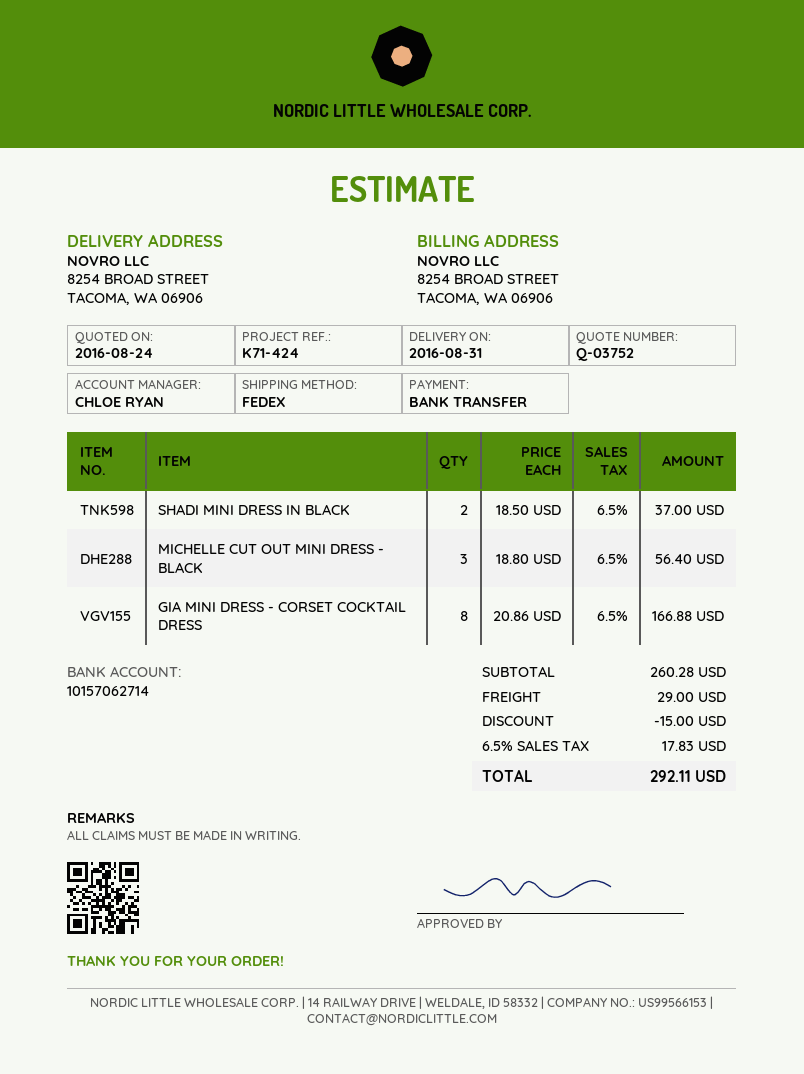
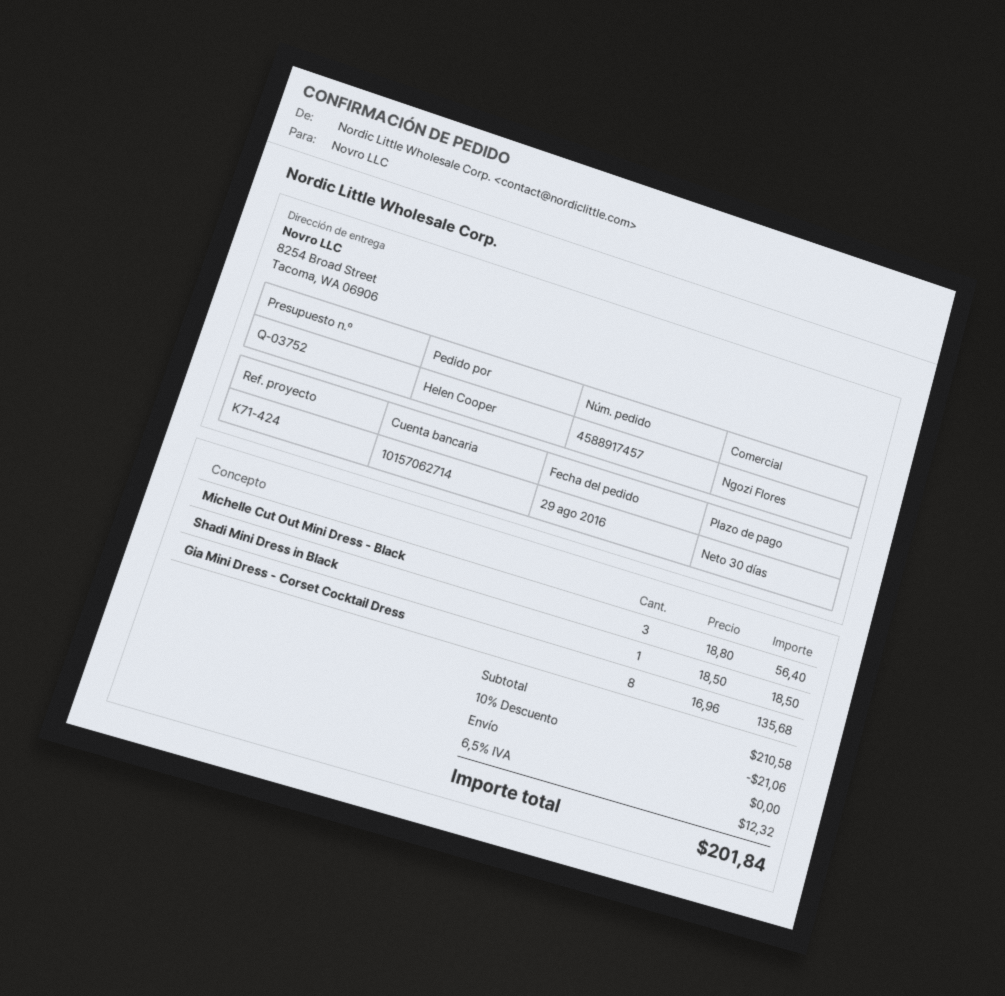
sales rep: CHLOE RYAN -> Ngozi Flores
SHADI MINI DRESS IN BLACK: 2 x 18.50 = 37.00 -> 1 x 18.50 = 18.50
GIA MINI DRESS - CORSET COCKTAIL DRESS: 8 x 20.86 = 166.88 -> 8 x 16.96 = 135.68
subtotal: 260.28 -> 210.58
discount: 15.00 -> 21.06
shipping: 29.00 -> 0.00
tax: 6.5% = 17.83 -> 6.5% = 12.32
total: 292.11 -> 201.84

